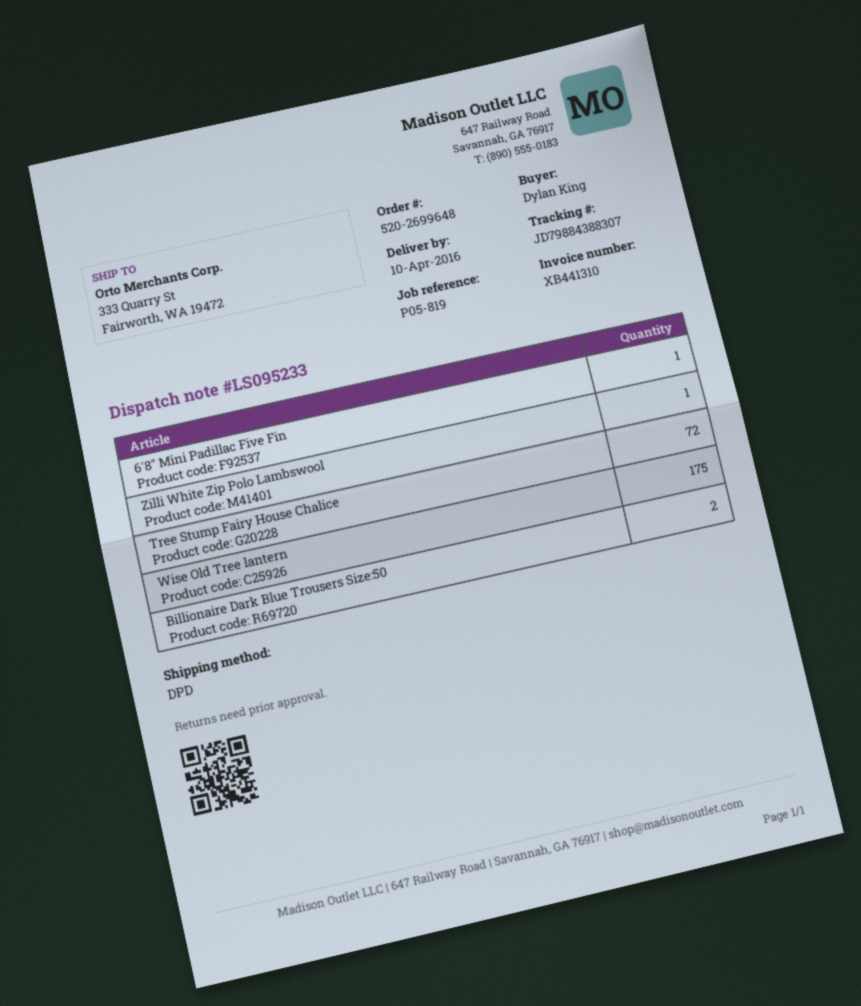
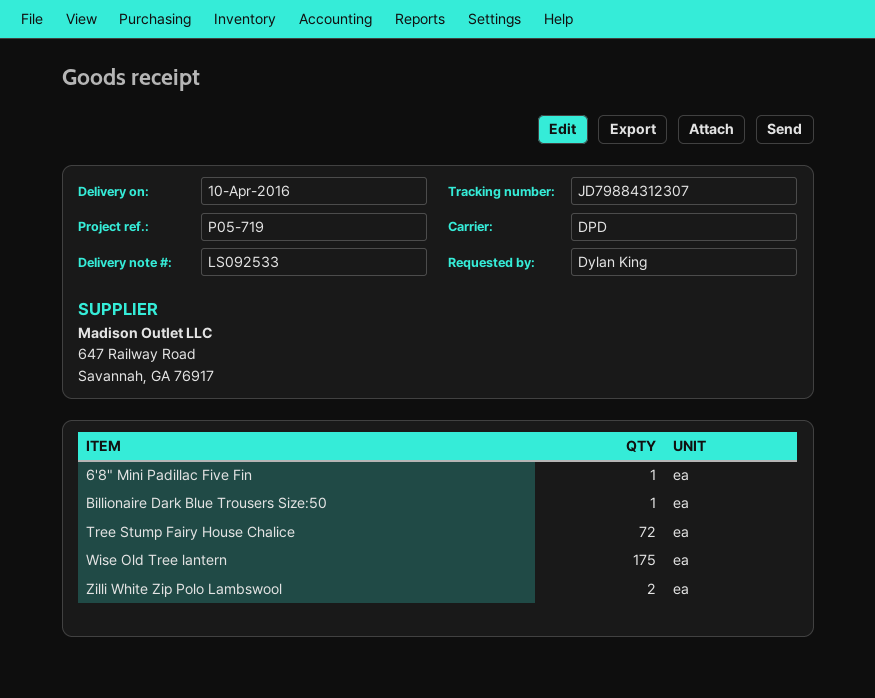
delivery note number: LS095233 -> LS092533
reference: P05-819 -> P05-719
tracking number: JD79884388307 -> JD79884312307
Zilli White Zip Polo Lambswool: 1 -> 2
Billionaire Dark Blue Trousers Size:50: 2 -> 1

